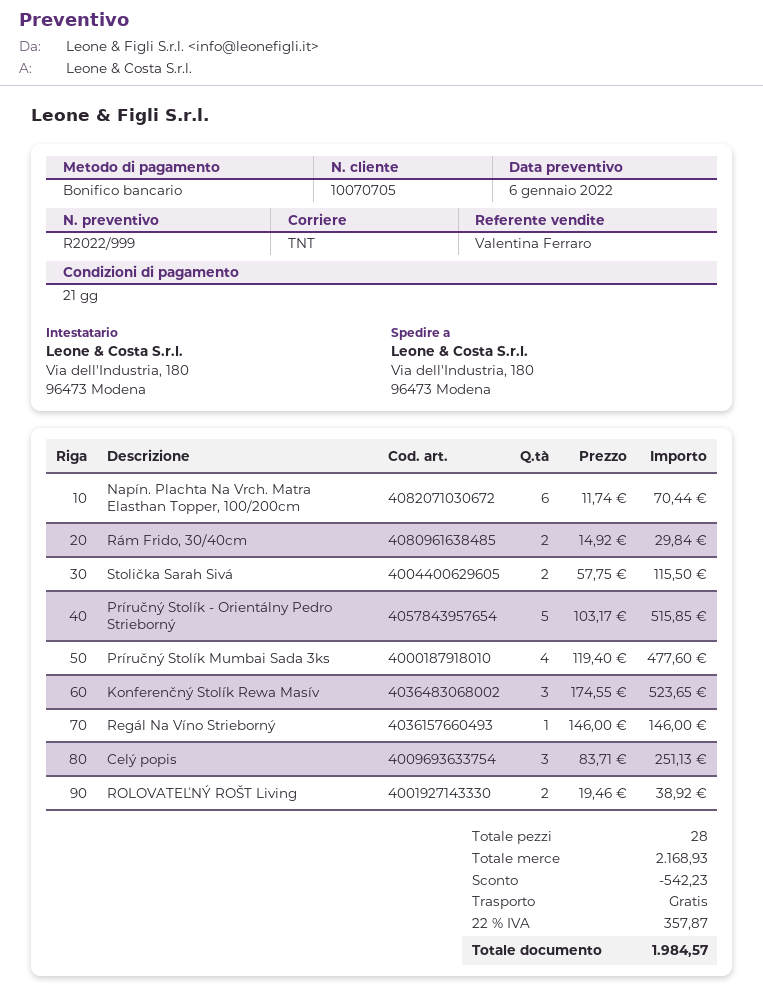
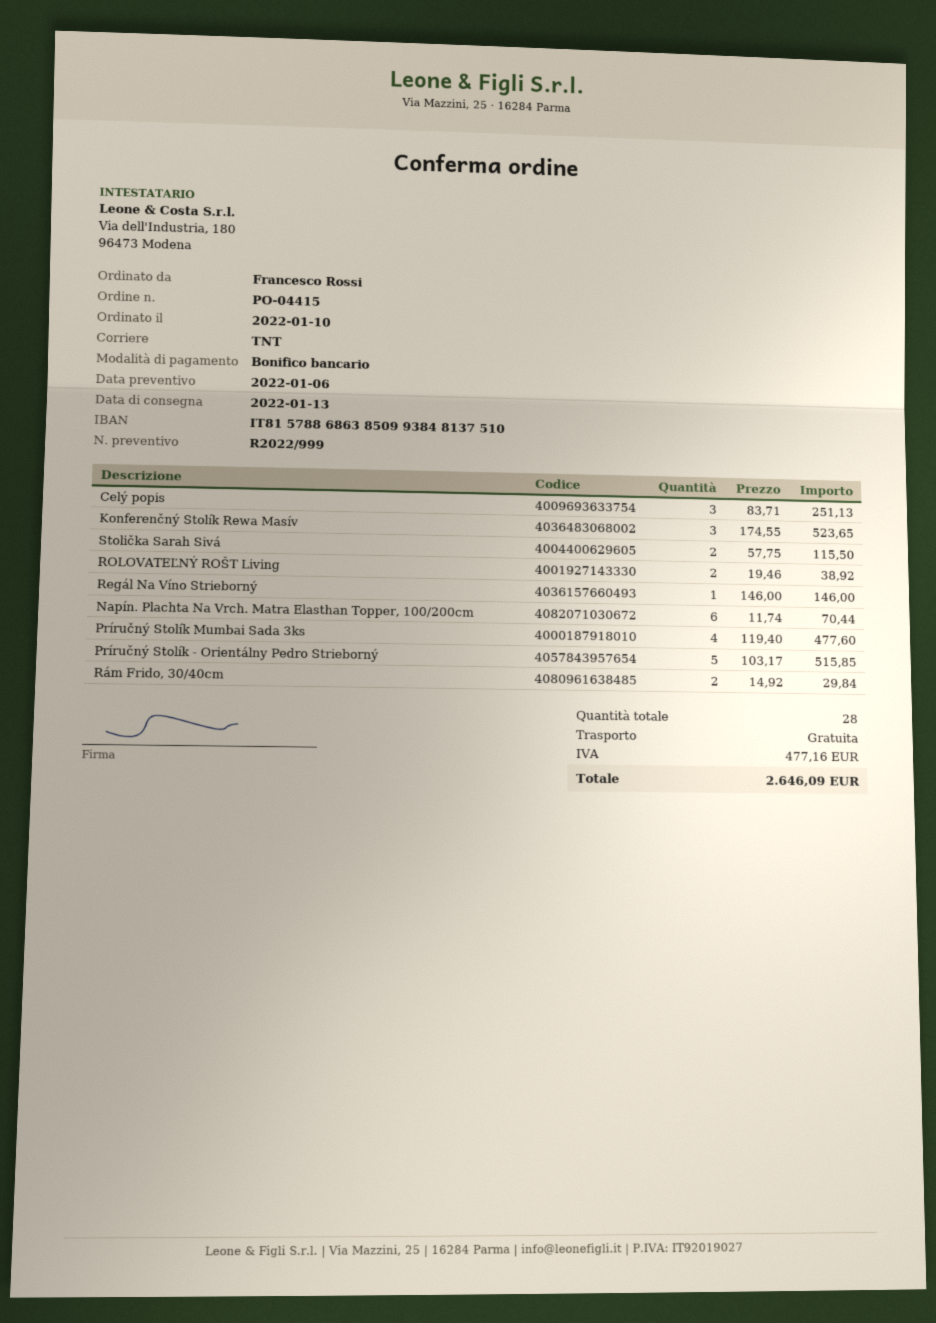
discount: 542.23 -> none
tax: 357.87 -> 477.16
total: 1984.57 -> 2646.09

